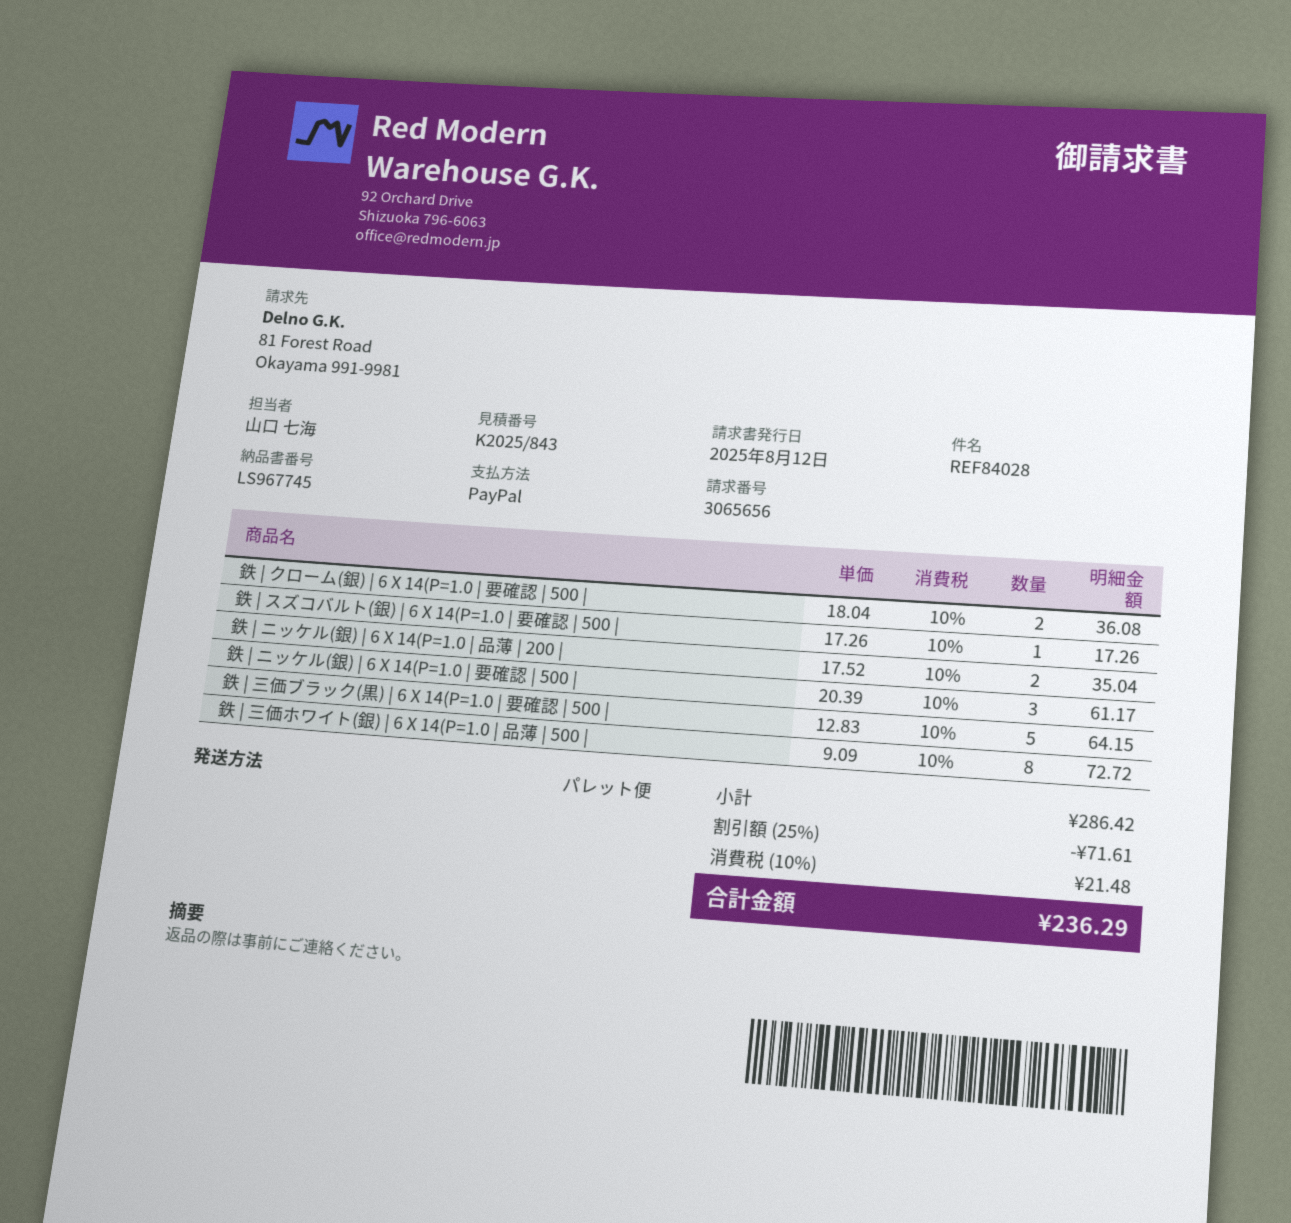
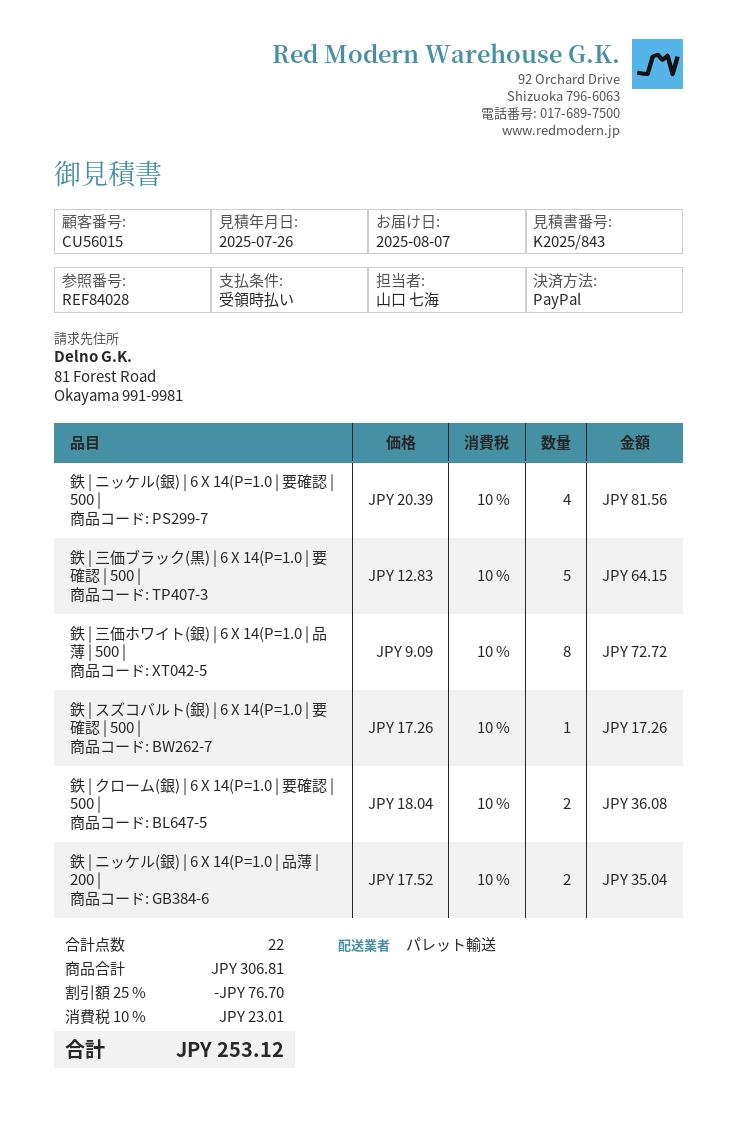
鉄 | ニッケル(銀) | 6 X 14(P=1.0 | 要確認 | 500 |: 3 x 20.39 = 61.17 -> 4 x 20.39 = 81.56
subtotal: 286.42 -> 306.81
discount: 25% = 71.61 -> 25% = 76.70
tax: 10% = 21.48 -> 10% = 23.01
total: 236.29 -> 253.12

